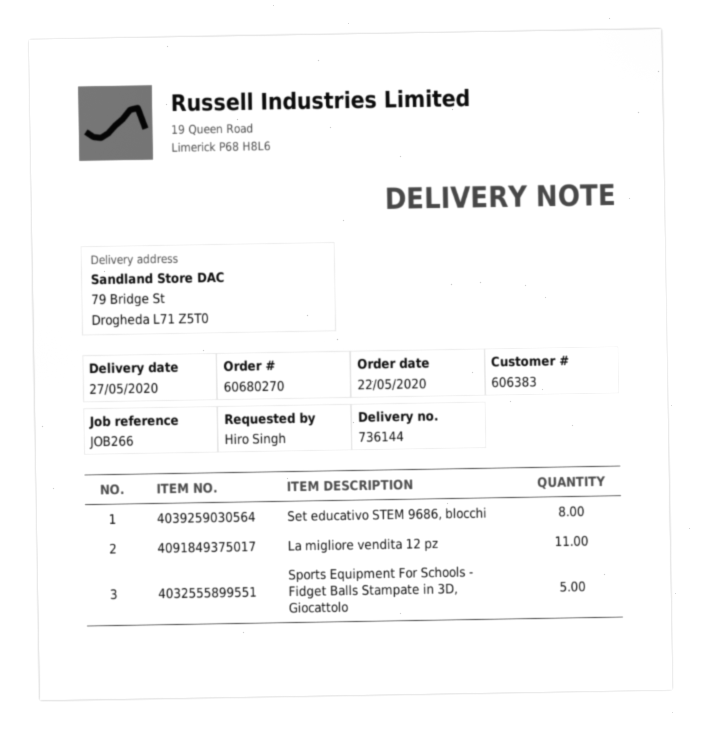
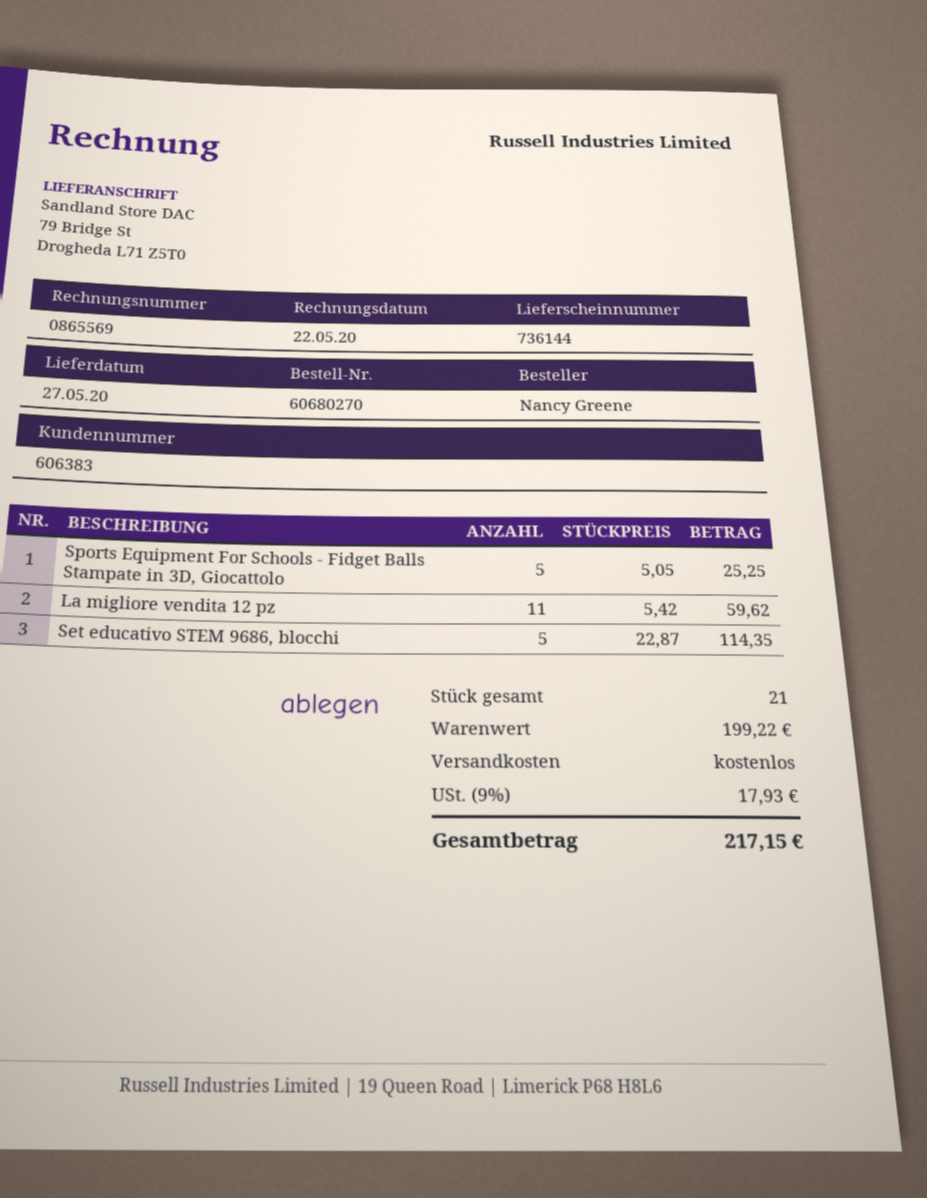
ordered by: Hiro Singh -> Nancy Greene
Set educativo STEM 9686, blocchi: 8 -> 5

